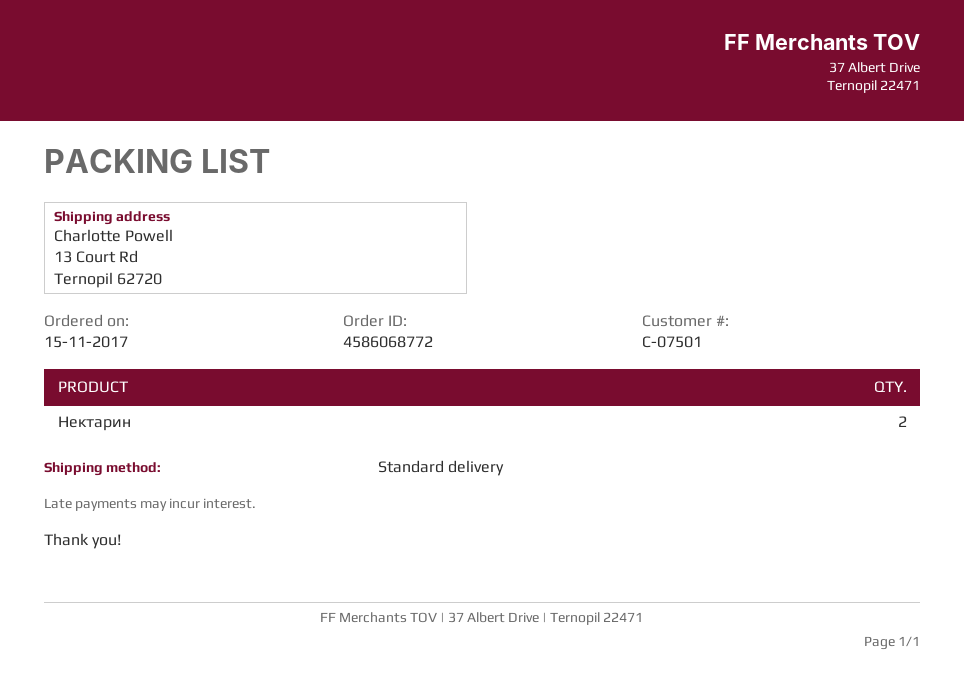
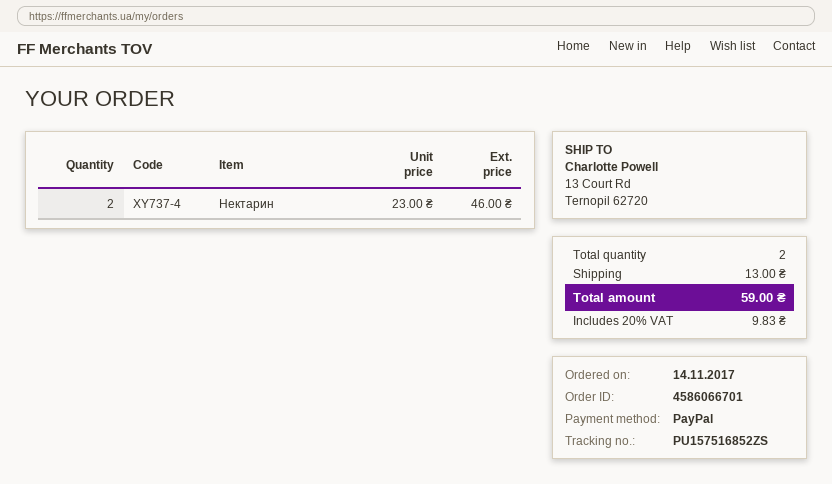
order number: 4586068772 -> 4586066701
order date: 2017-11-15 -> 2017-11-14

